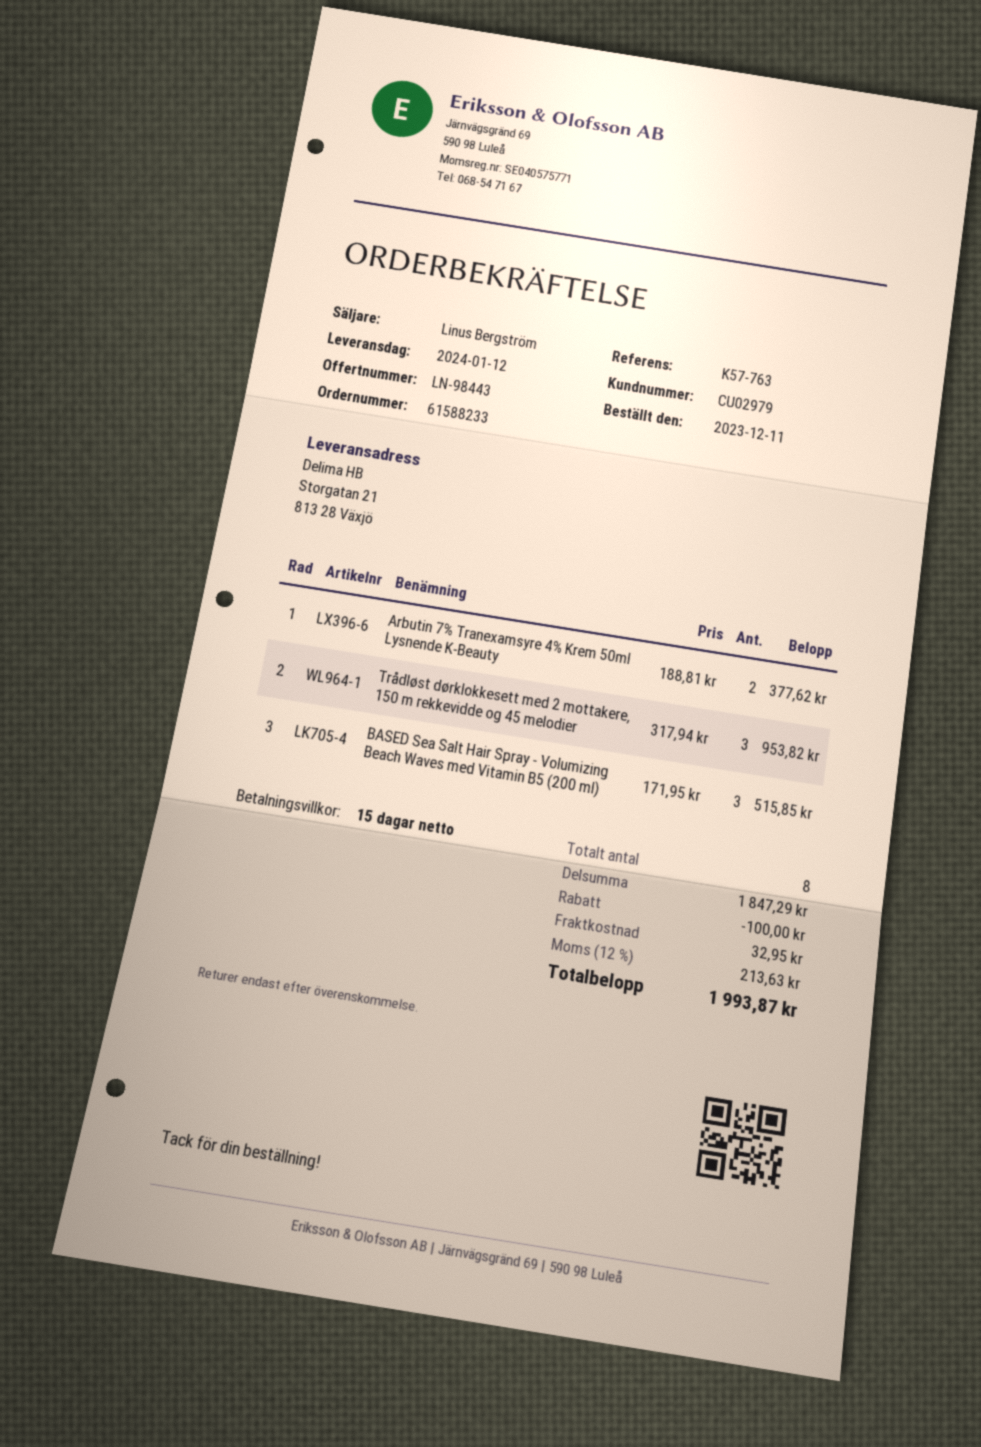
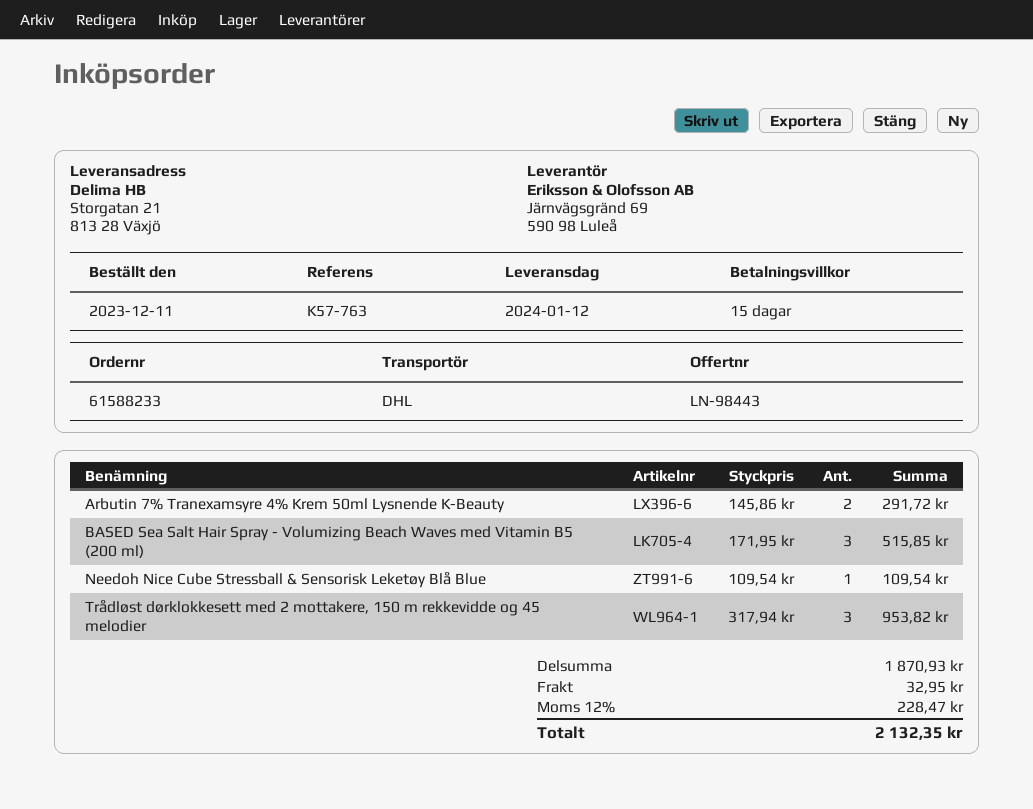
Arbutin 7% Tranexamsyre 4% Krem 50ml Lysnende K-Beauty: 2 x 188.81 = 377.62 -> 2 x 145.86 = 291.72
Needoh Nice Cube Stressball & Sensorisk Leketøy Blå Blue: none -> 1 x 109.54 = 109.54
subtotal: 1847.29 -> 1870.93
discount: 100.00 -> none
tax: 12% = 213.63 -> 12% = 228.47
total: 1993.87 -> 2132.35

